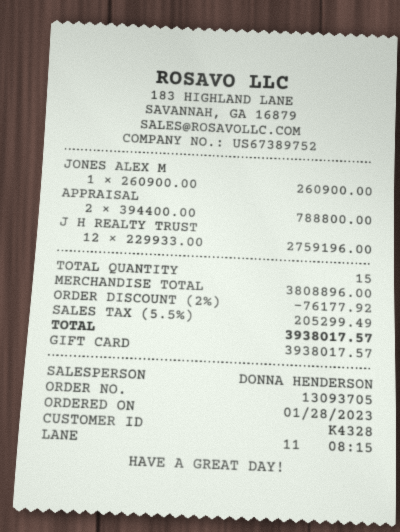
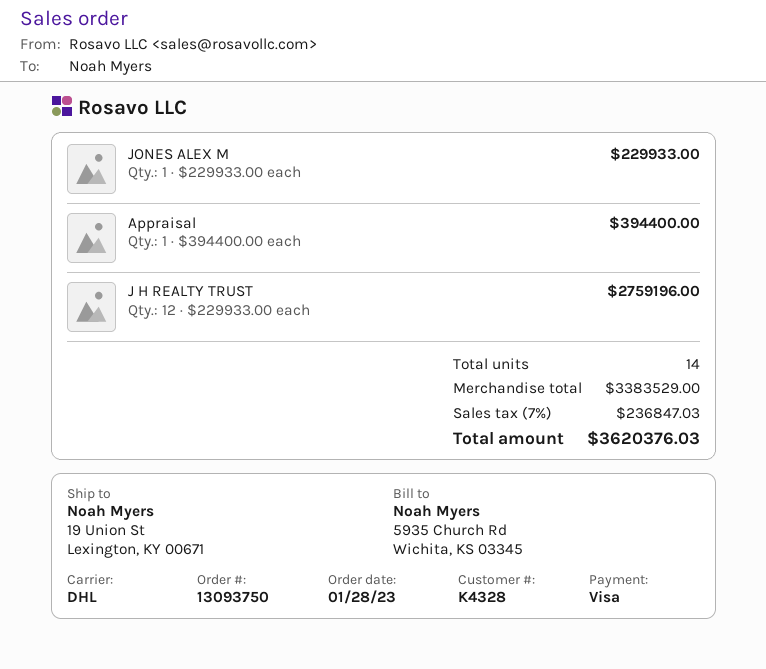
order number: 13093705 -> 13093750
payment method: gift card -> Visa
JONES ALEX M: 1 x 260900.00 = 260900.00 -> 1 x 229933.00 = 229933.00
APPRAISAL: 2 x 394400.00 = 788800.00 -> 1 x 394400.00 = 394400.00
total quantity: 15 -> 14
subtotal: 3808896.00 -> 3383529.00
discount: 2% = 76177.92 -> none
tax: 5.5% = 205299.49 -> 7% = 236847.03
total: 3938017.57 -> 3620376.03

